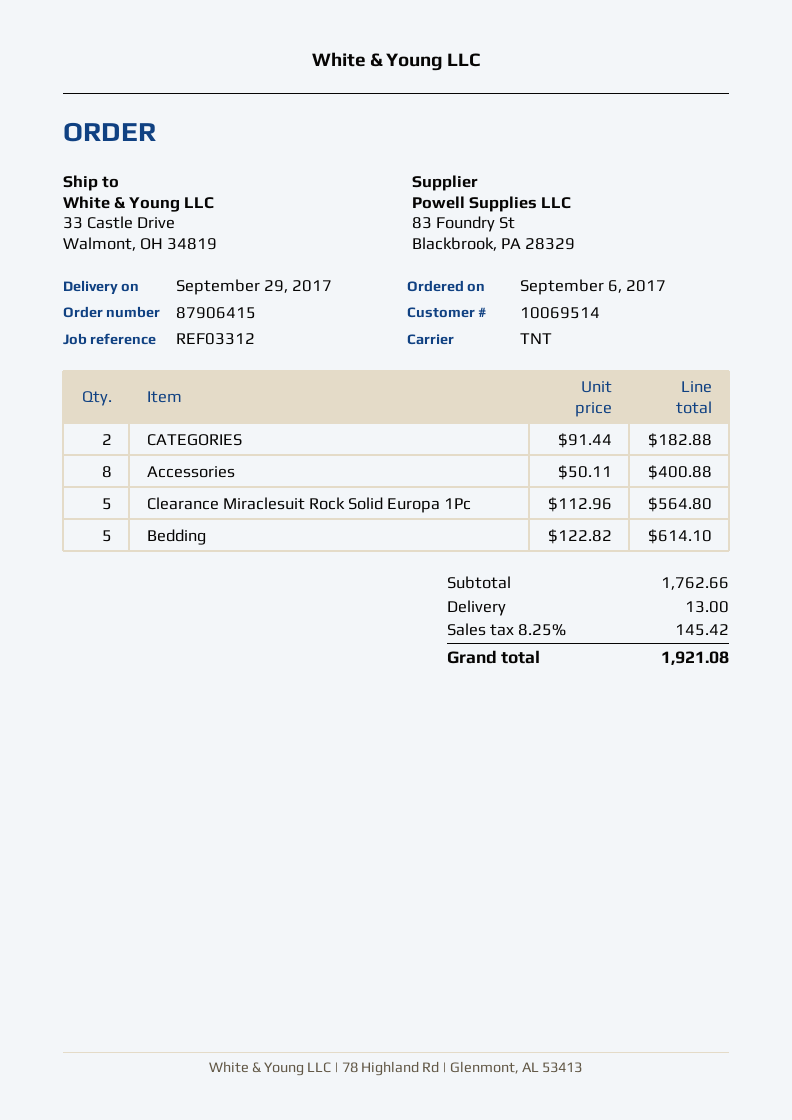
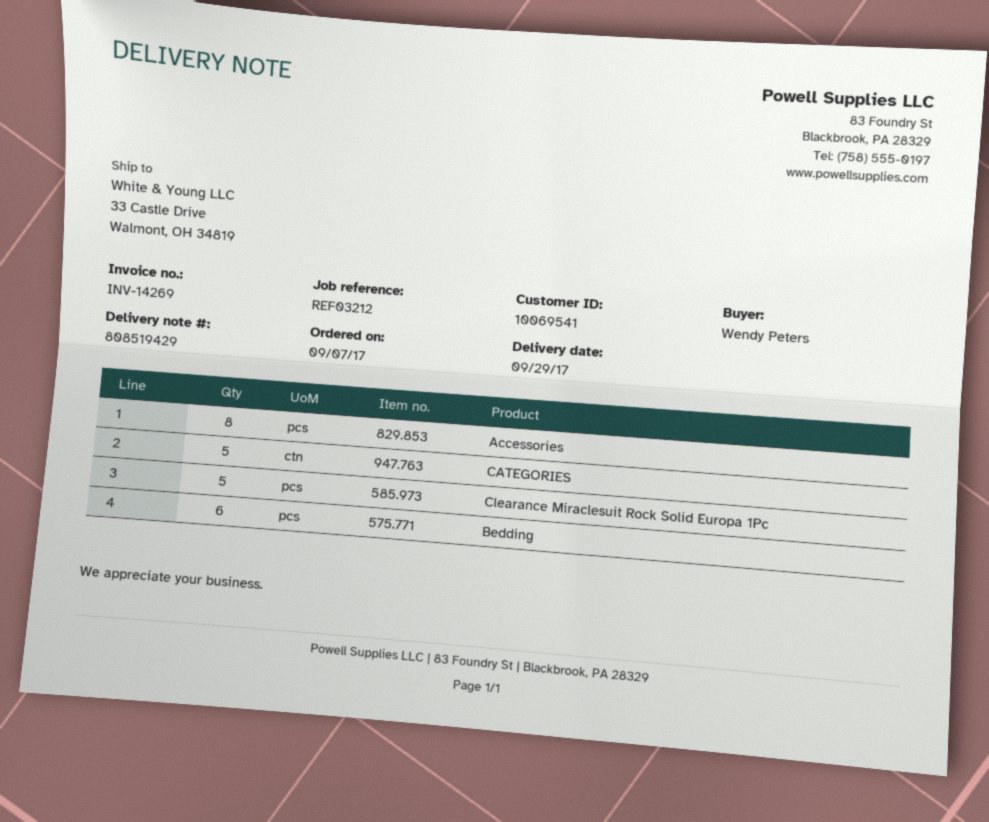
order date: 2017-09-06 -> 2017-09-07
customer number: 10069514 -> 10069541
reference: REF03312 -> REF03212
CATEGORIES: 2 -> 5
Bedding: 5 -> 6

